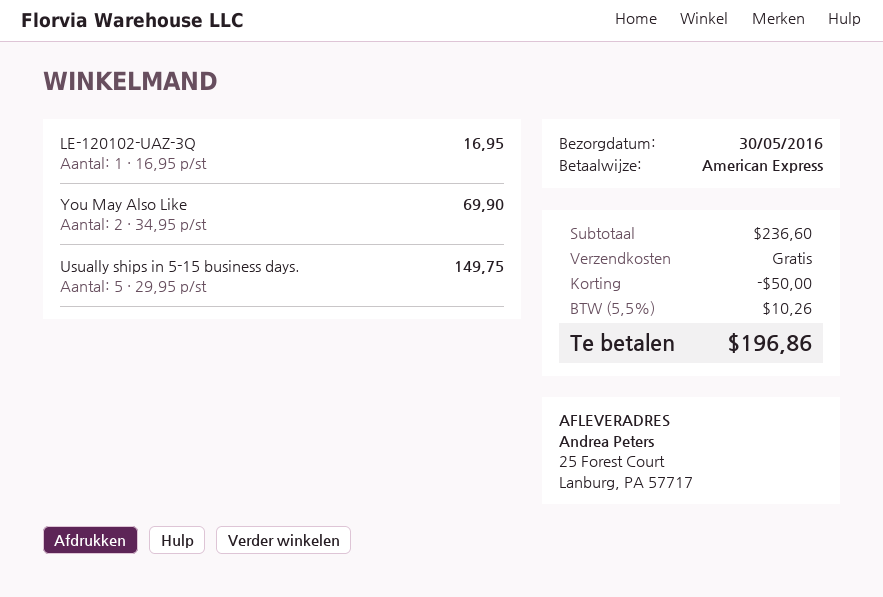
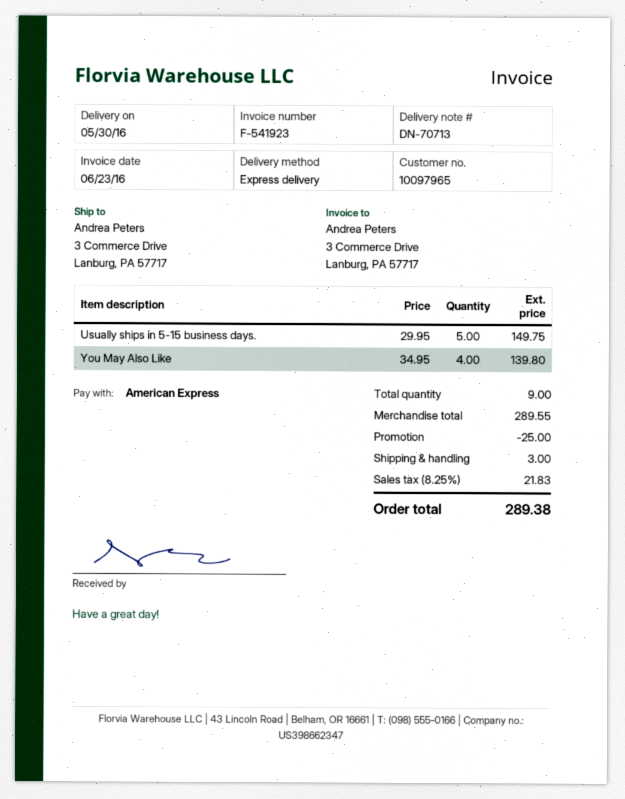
ship to: 25 Forest Court, Lanburg, PA 57717 -> 3 Commerce Drive, Lanburg, PA 57717
LE-120102-UAZ-3Q: 1 x 16.95 = 16.95 -> none
You May Also Like: 2 x 34.95 = 69.90 -> 4 x 34.95 = 139.80
subtotal: 236.60 -> 289.55
discount: 50.00 -> 25.00
shipping: 0.00 -> 3.00
tax: 5.5% = 10.26 -> 8.25% = 21.83
total: 196.86 -> 289.38

